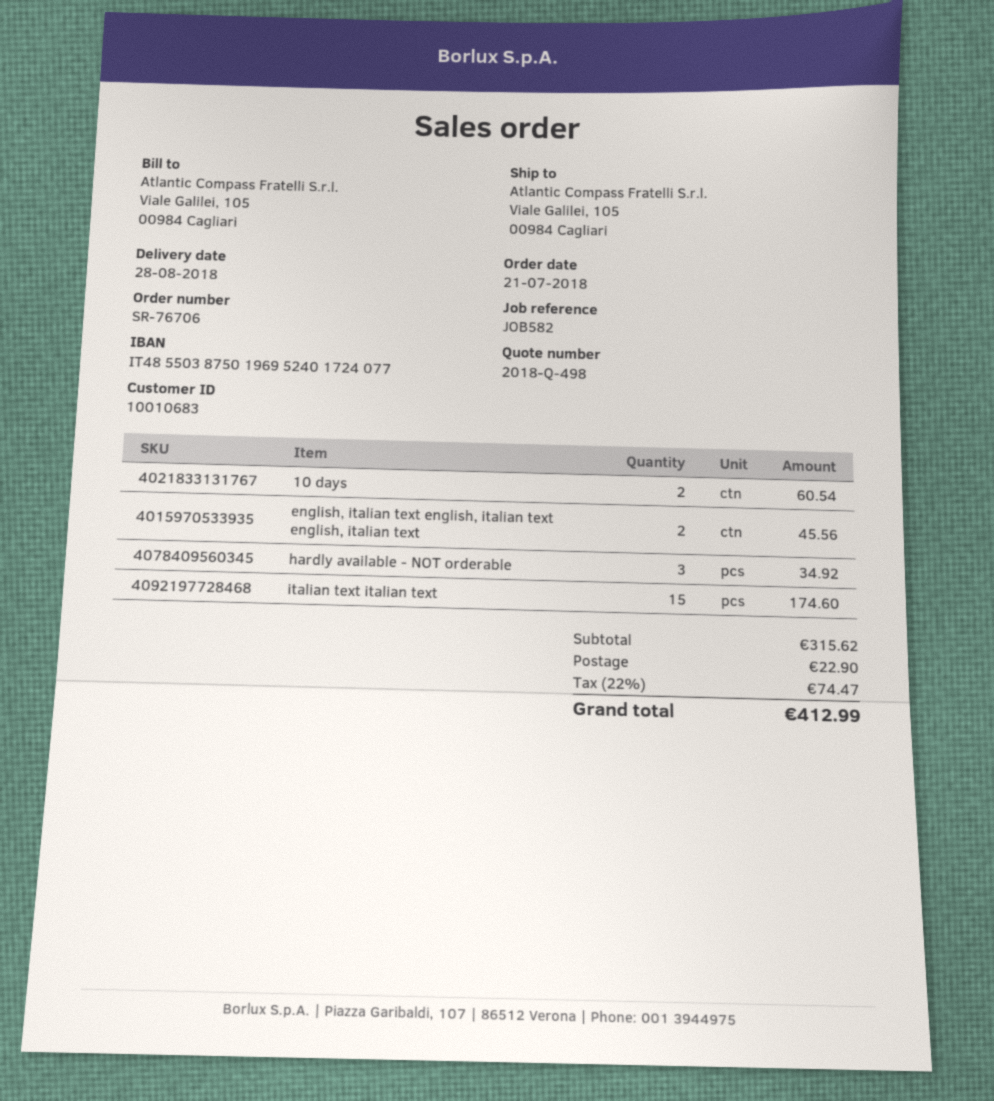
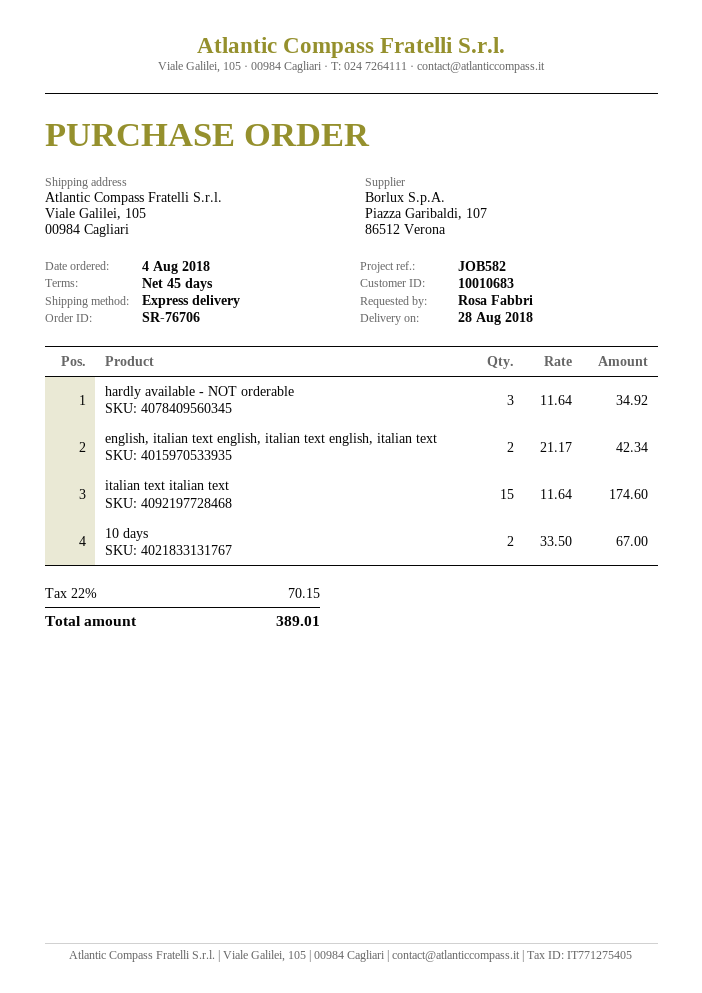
order date: 2018-07-21 -> 2018-08-04
10 days: 2 for 60.54 -> 2 for 67.00
english, italian text english, italian text english, italian text: 2 for 45.56 -> 2 for 42.34
shipping: 22.90 -> none
tax: 22% = 74.47 -> 22% = 70.15
total: 412.99 -> 389.01

